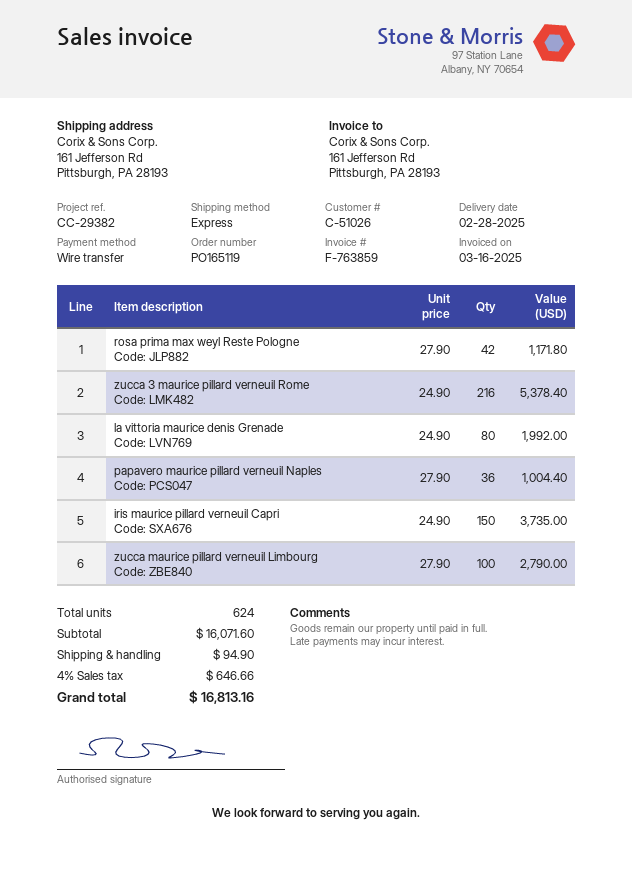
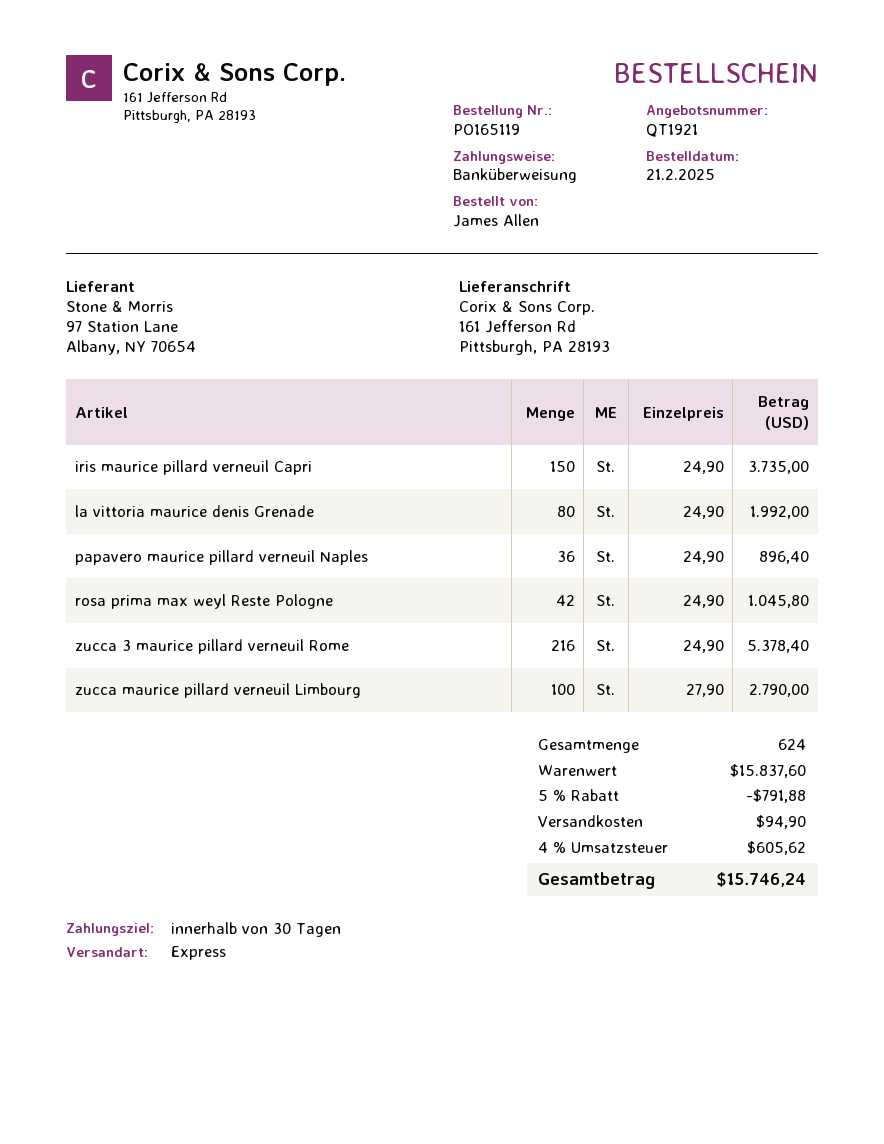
rosa prima max weyl Reste Pologne: 42 x 27.90 = 1171.80 -> 42 x 24.90 = 1045.80
papavero maurice pillard verneuil Naples: 36 x 27.90 = 1004.40 -> 36 x 24.90 = 896.40
subtotal: 16071.60 -> 15837.60
discount: none -> 5% = 791.88
tax: 4% = 646.66 -> 4% = 605.62
total: 16813.16 -> 15746.24

